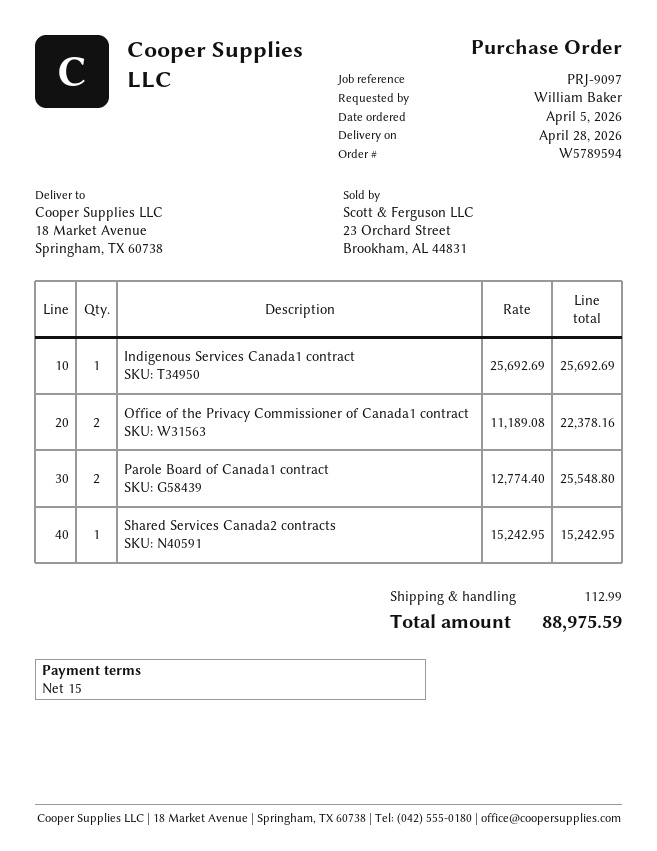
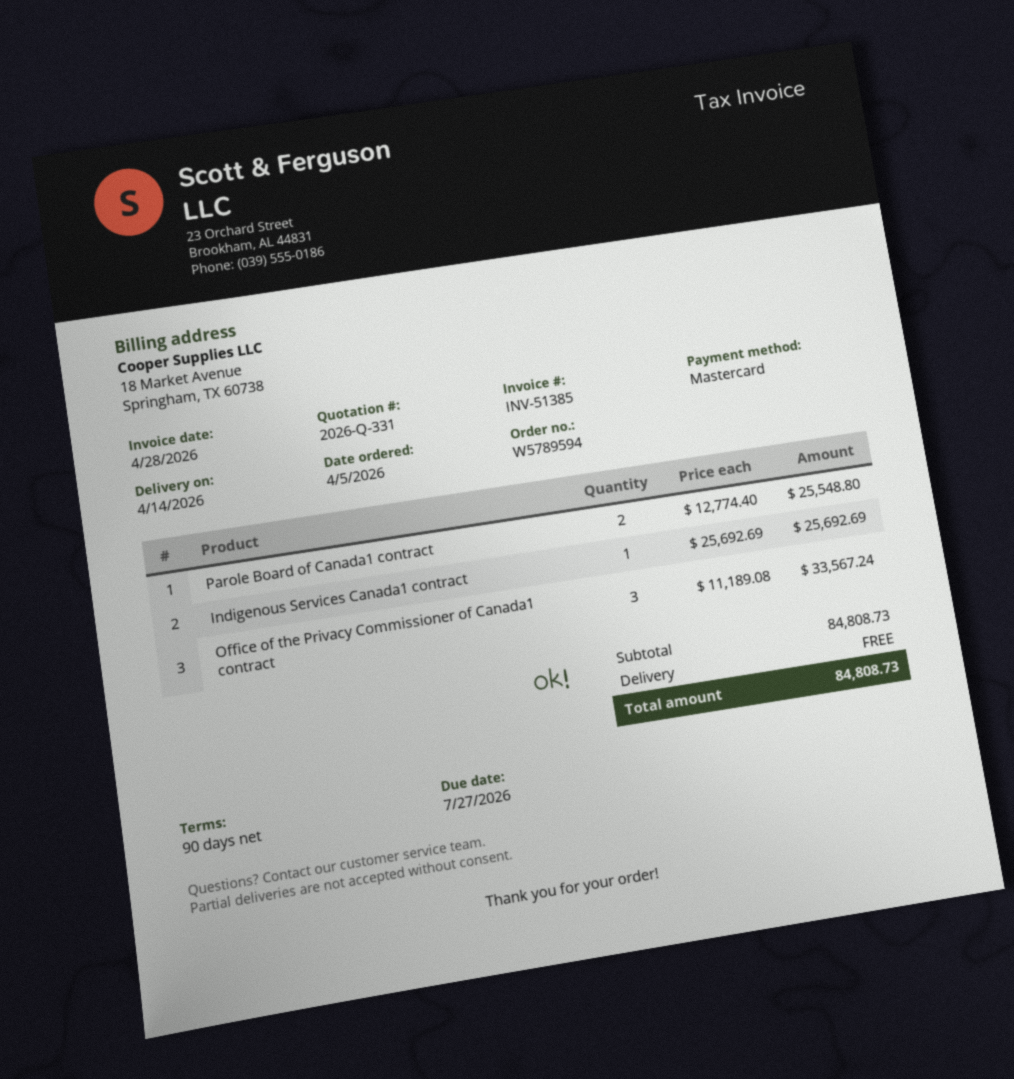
delivery date: 2026-04-28 -> 2026-04-14
payment terms: 15 days -> 90 days
Office of the Privacy Commissioner of Canada1 contract: 2 x 11189.08 = 22378.16 -> 3 x 11189.08 = 33567.24
Shared Services Canada2 contracts: 1 x 15242.95 = 15242.95 -> none
shipping: 112.99 -> 0.00
total: 88975.59 -> 84808.73

